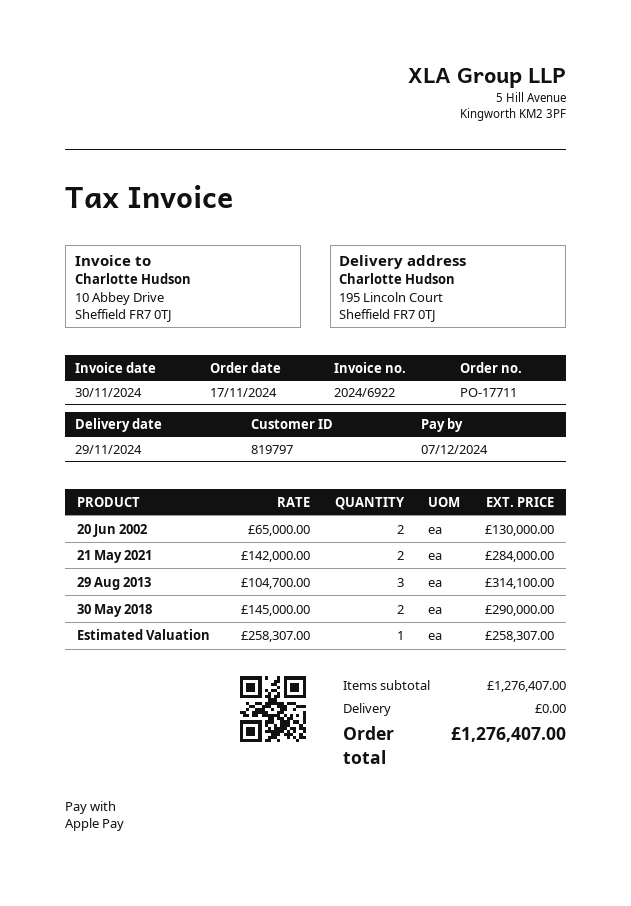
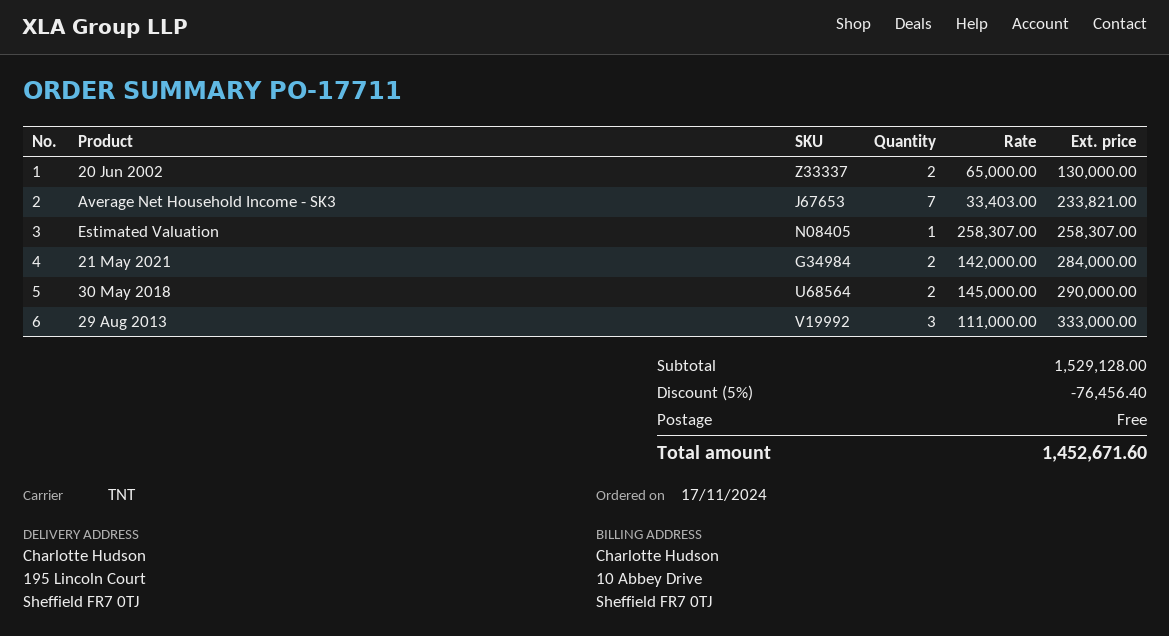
29 Aug 2013: 3 x 104700.00 = 314100.00 -> 3 x 111000.00 = 333000.00
Average Net Household Income - SK3: none -> 7 x 33403.00 = 233821.00
subtotal: 1276407.00 -> 1529128.00
discount: none -> 5% = 76456.40
total: 1276407.00 -> 1452671.60

